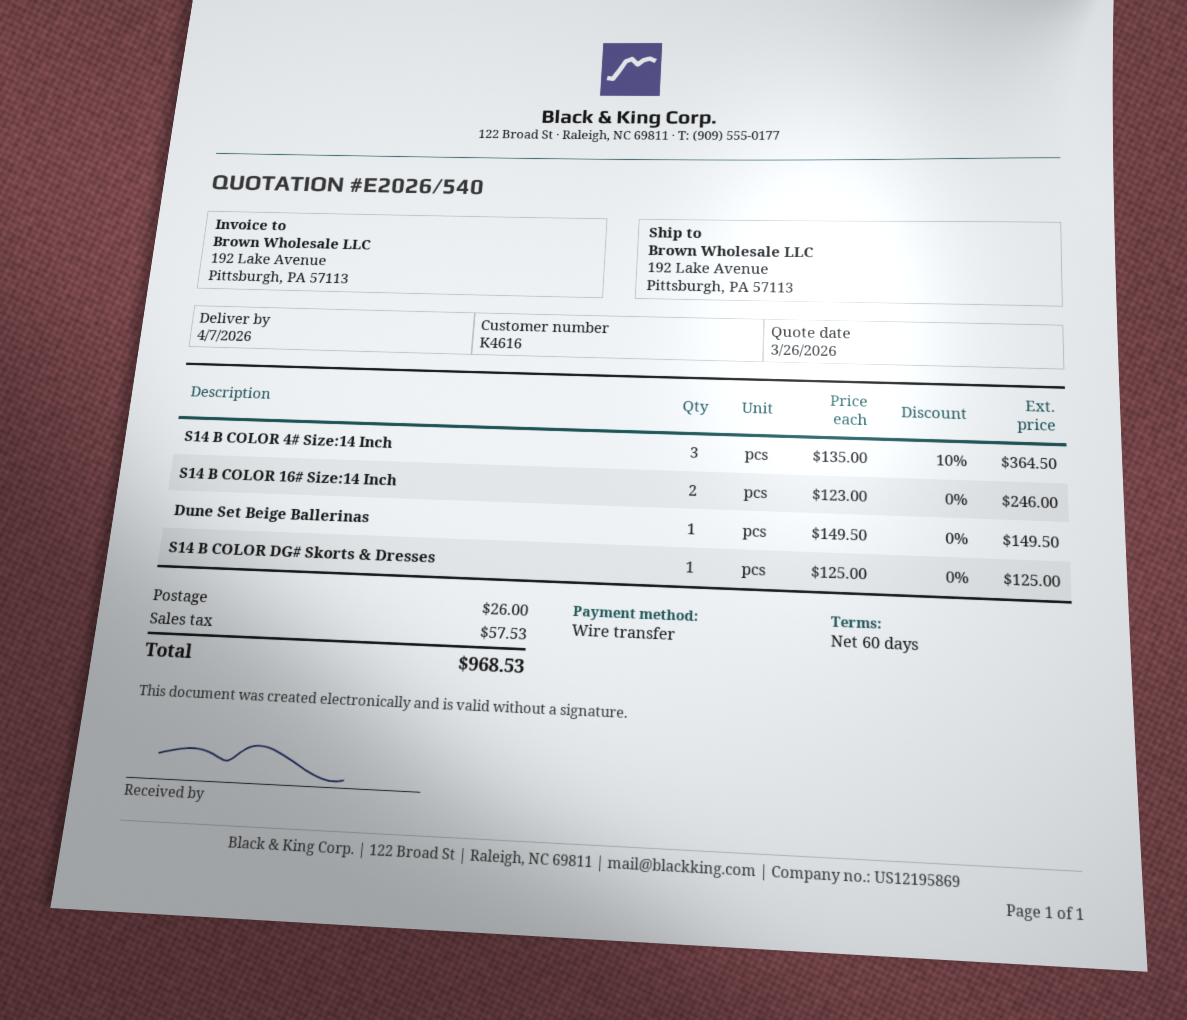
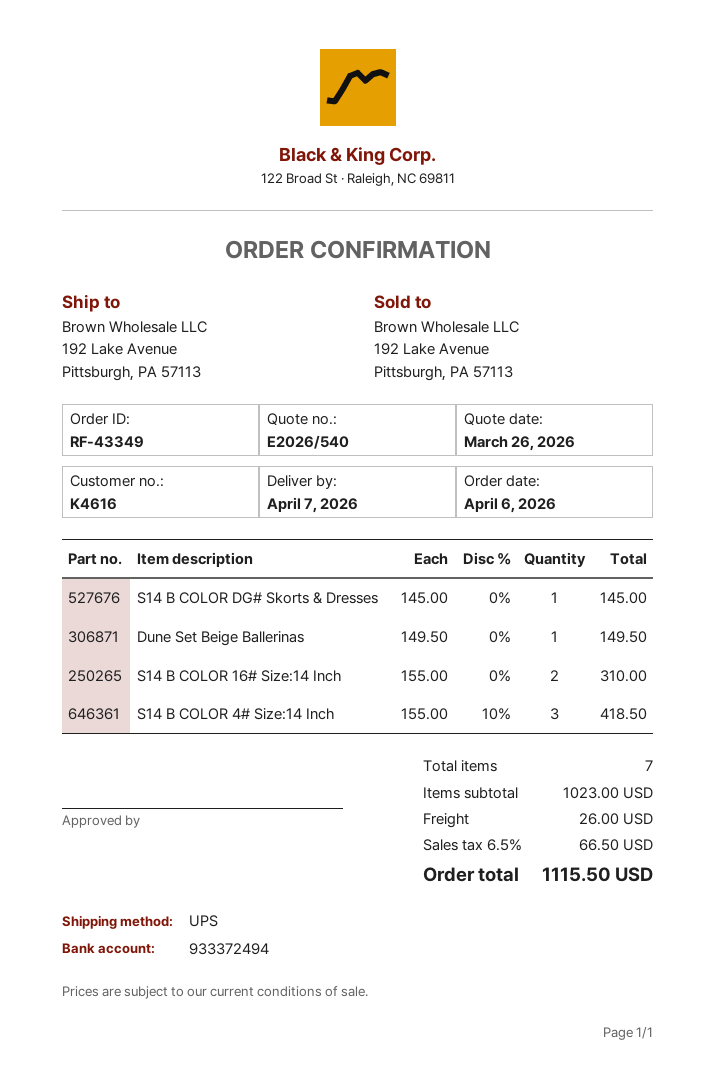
S14 B COLOR 4# Size:14 Inch: 3 x 135.00 - 10% = 364.50 -> 3 x 155.00 - 10% = 418.50
S14 B COLOR 16# Size:14 Inch: 2 x 123.00 = 246.00 -> 2 x 155.00 = 310.00
S14 B COLOR DG# Skorts & Dresses: 1 x 125.00 = 125.00 -> 1 x 145.00 = 145.00
tax: 57.53 -> 66.50
total: 968.53 -> 1115.50

